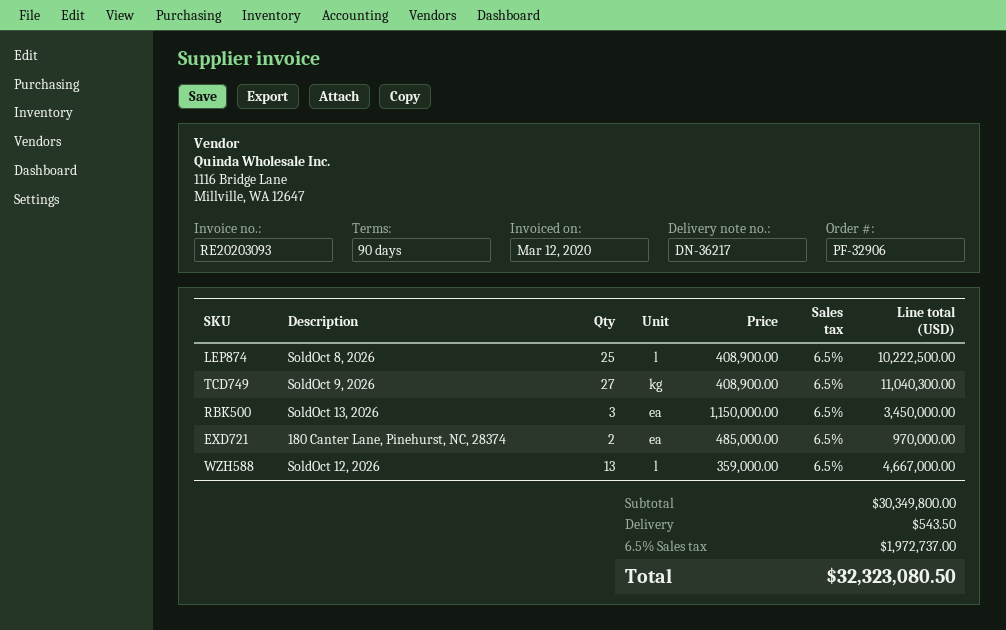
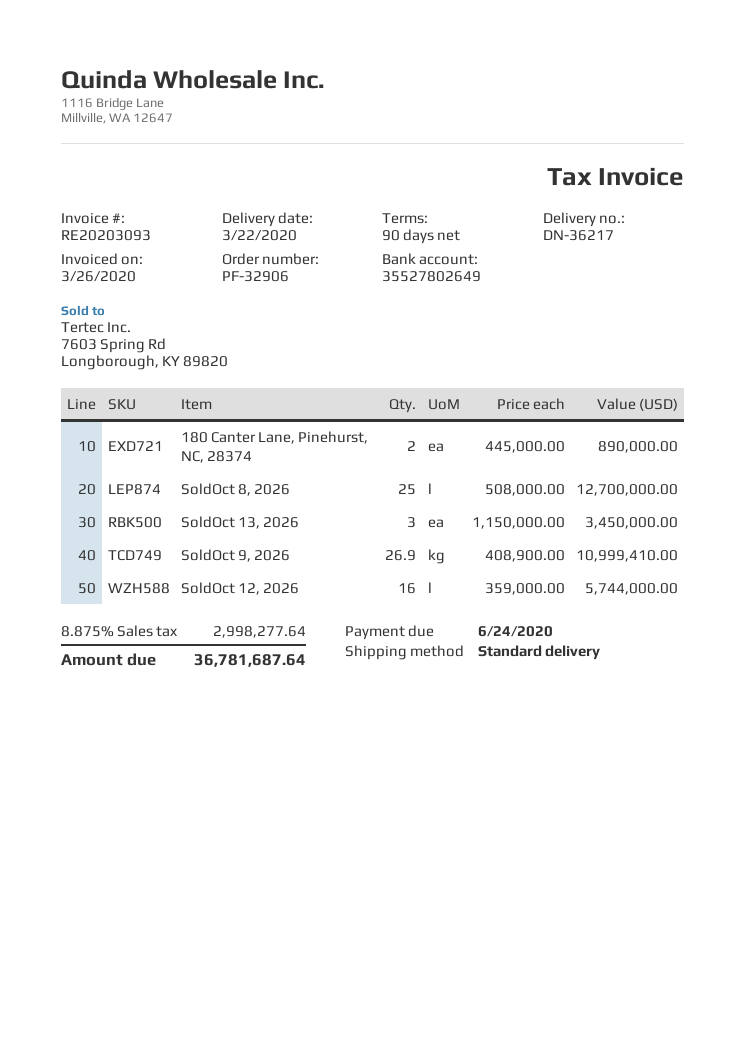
invoice date: 2020-03-12 -> 2020-03-26
SoldOct 8, 2026: 25 x 408900.00 = 10222500.00 -> 25 x 508000.00 = 12700000.00
SoldOct 9, 2026: 27 x 408900.00 = 11040300.00 -> 26.9 x 408900.00 = 10999410.00
180 Canter Lane, Pinehurst, NC, 28374: 2 x 485000.00 = 970000.00 -> 2 x 445000.00 = 890000.00
SoldOct 12, 2026: 13 x 359000.00 = 4667000.00 -> 16 x 359000.00 = 5744000.00
shipping: 543.50 -> none
tax: 6.5% = 1972737.00 -> 8.875% = 2998277.64
total: 32323080.50 -> 36781687.64

